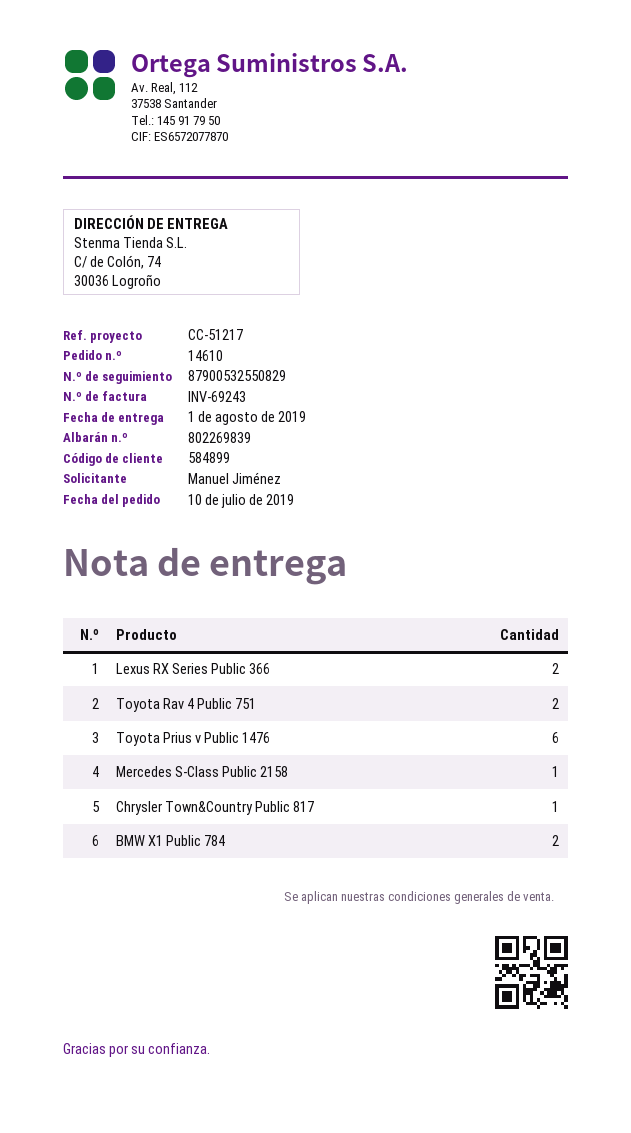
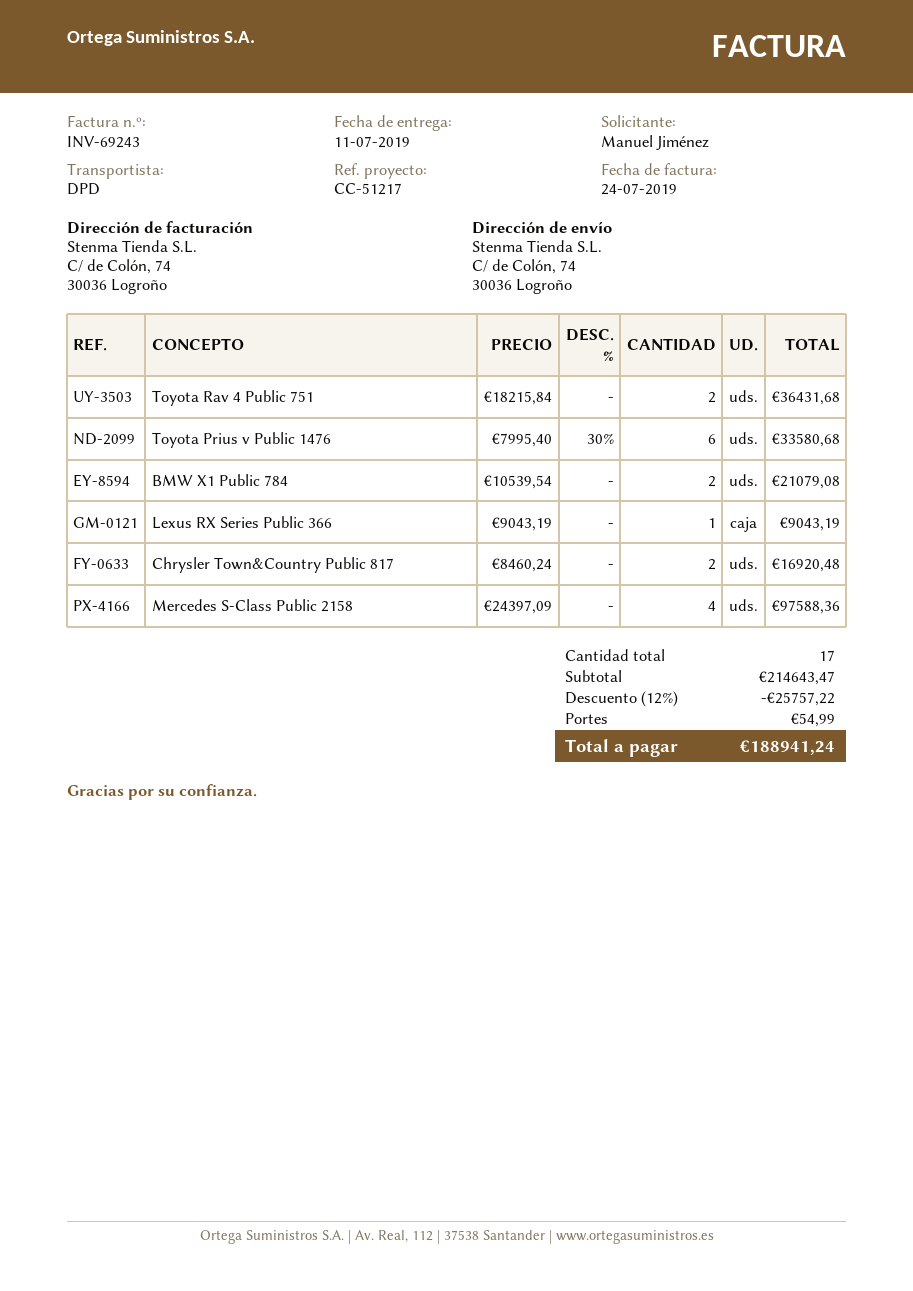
delivery date: 2019-08-01 -> 2019-07-11
Lexus RX Series Public 366: 2 -> 1
Mercedes S-Class Public 2158: 1 -> 4
Chrysler Town&Country Public 817: 1 -> 2

